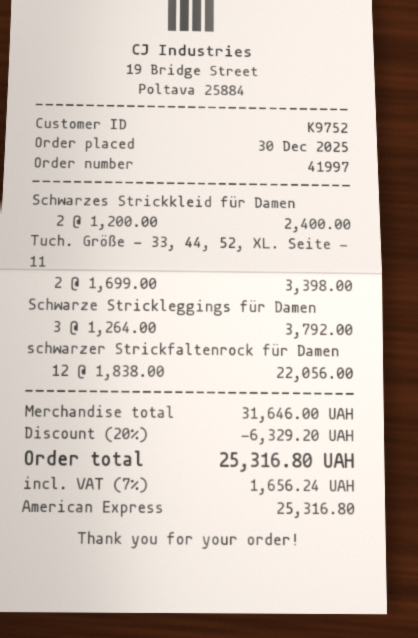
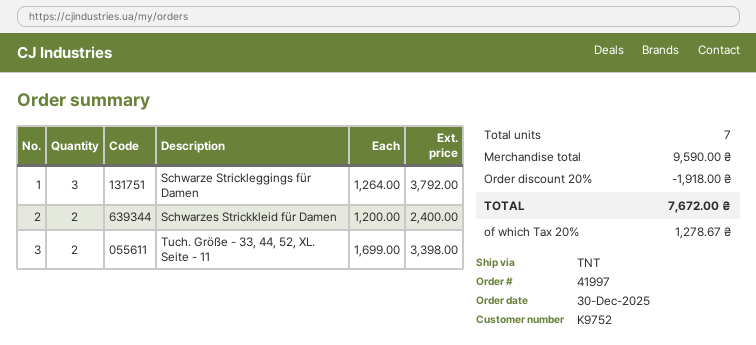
schwarzer Strickfaltenrock für Damen: 12 x 1838.00 = 22056.00 -> none
subtotal: 31646.00 -> 9590.00
discount: 20% = 6329.20 -> 20% = 1918.00
tax: 7% = 1656.24 -> 20% = 1278.67
total: 25316.80 -> 7672.00

